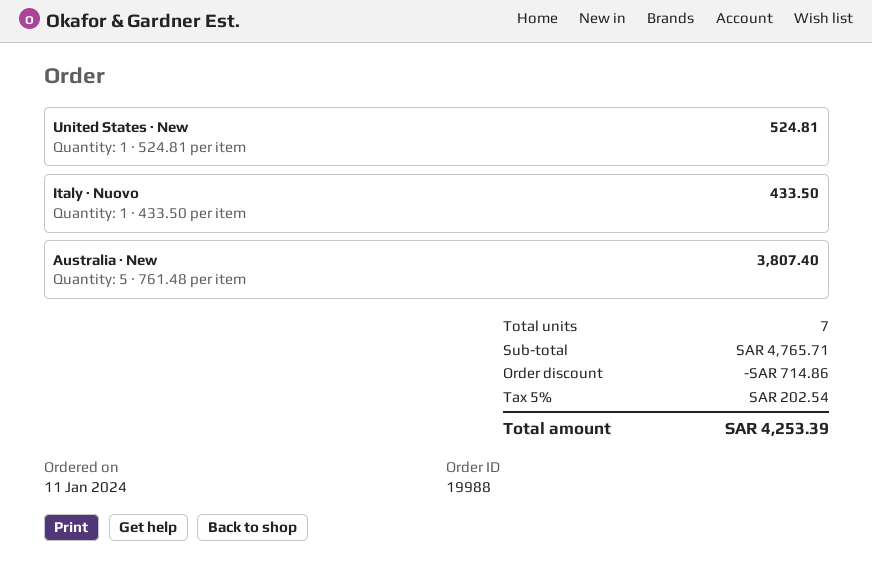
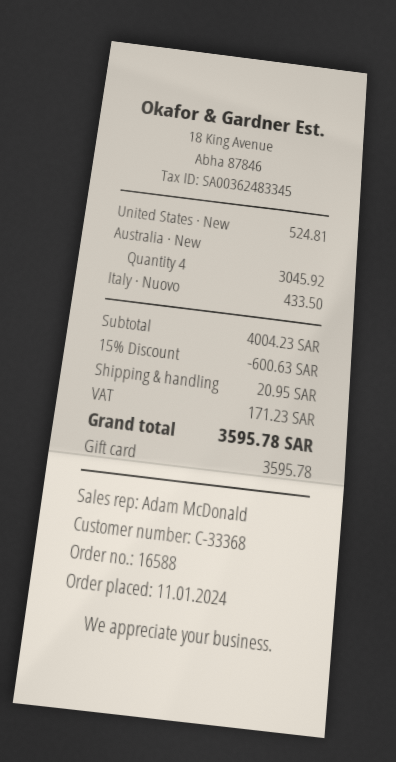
order number: 19988 -> 16588
Australia · New: 5 for 3807.40 -> 4 for 3045.92
subtotal: 4765.71 -> 4004.23
discount: 714.86 -> 600.63
shipping: none -> 20.95
tax: 202.54 -> 171.23
total: 4253.39 -> 3595.78

